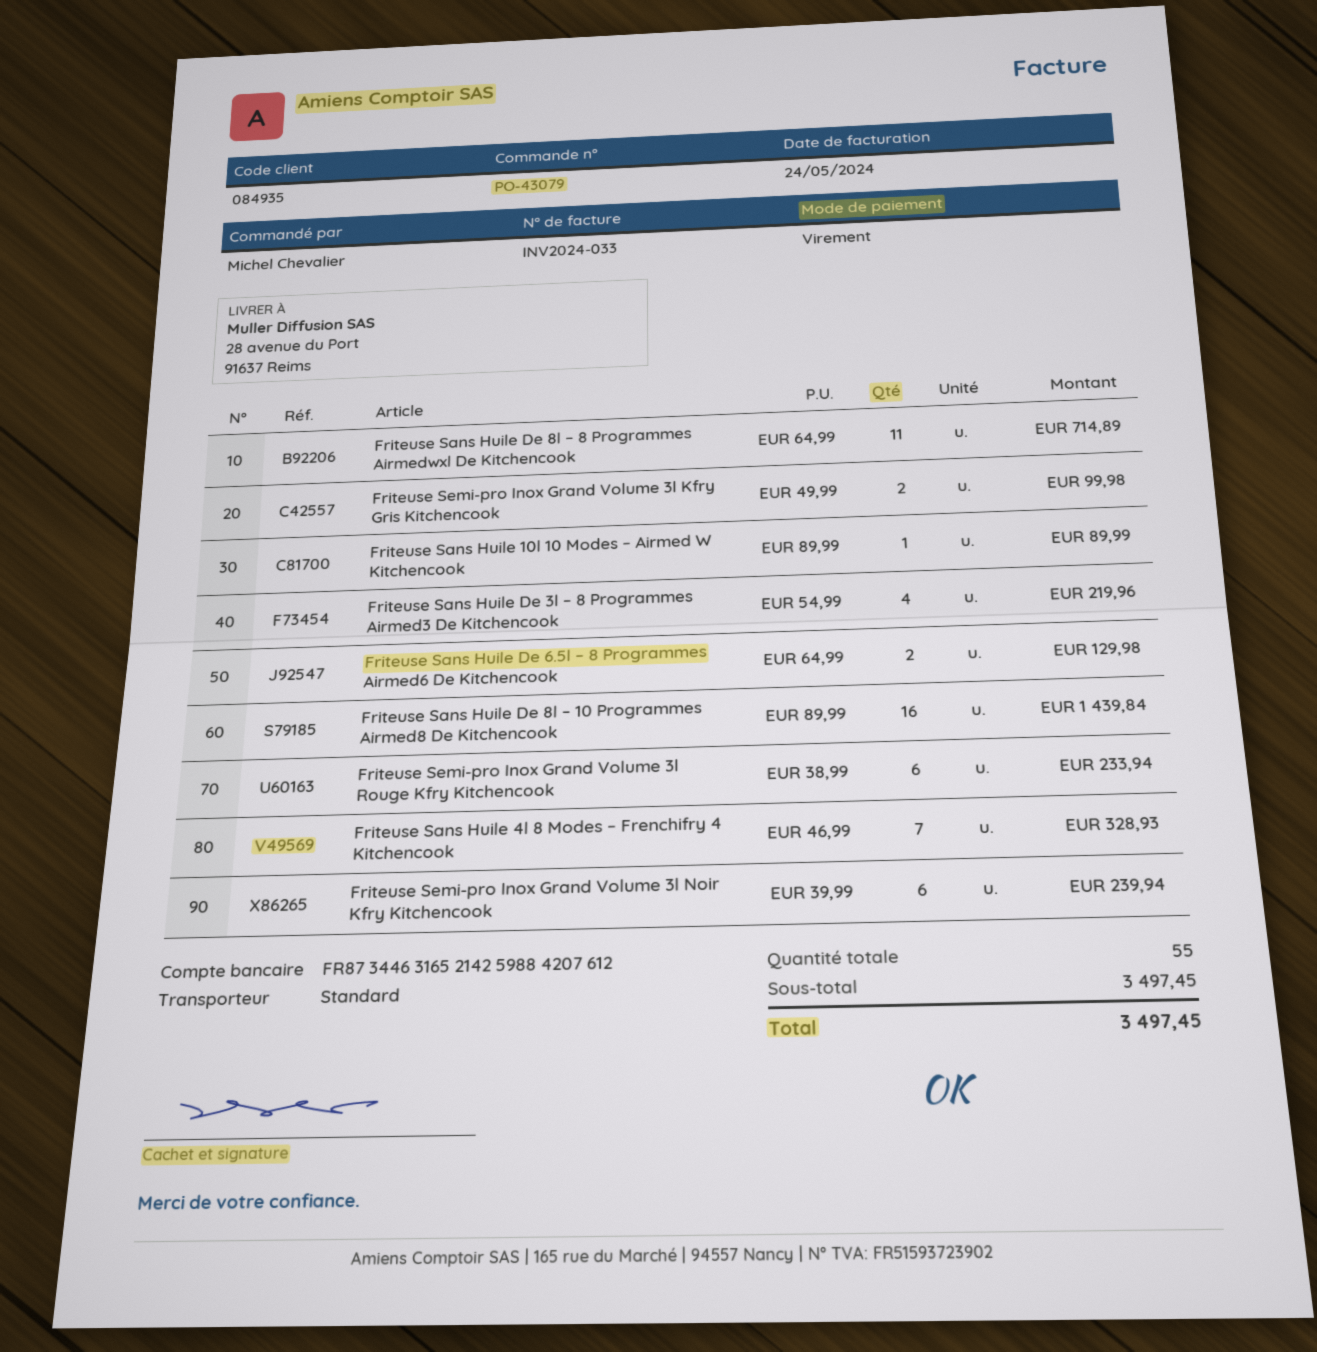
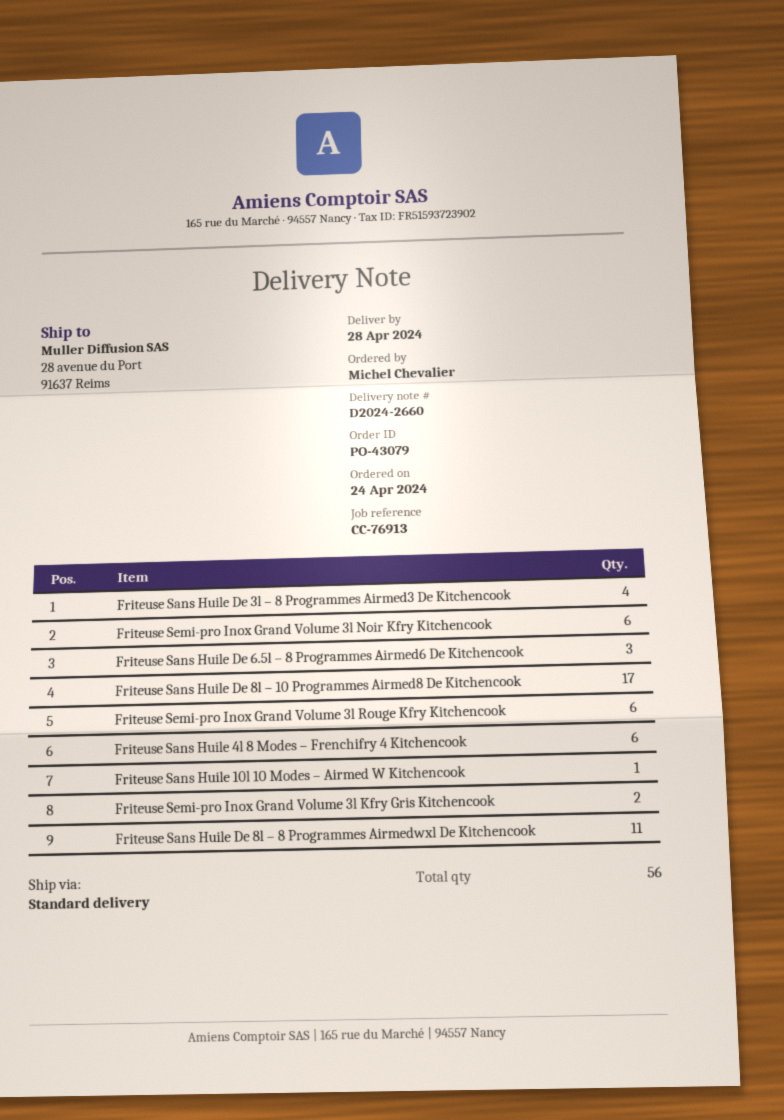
Friteuse Sans Huile De 6.5l – 8 Programmes Airmed6 De Kitchencook: 2 -> 3
Friteuse Sans Huile De 8l – 10 Programmes Airmed8 De Kitchencook: 16 -> 17
Friteuse Sans Huile 4l 8 Modes – Frenchifry 4 Kitchencook: 7 -> 6
total quantity: 55 -> 56

